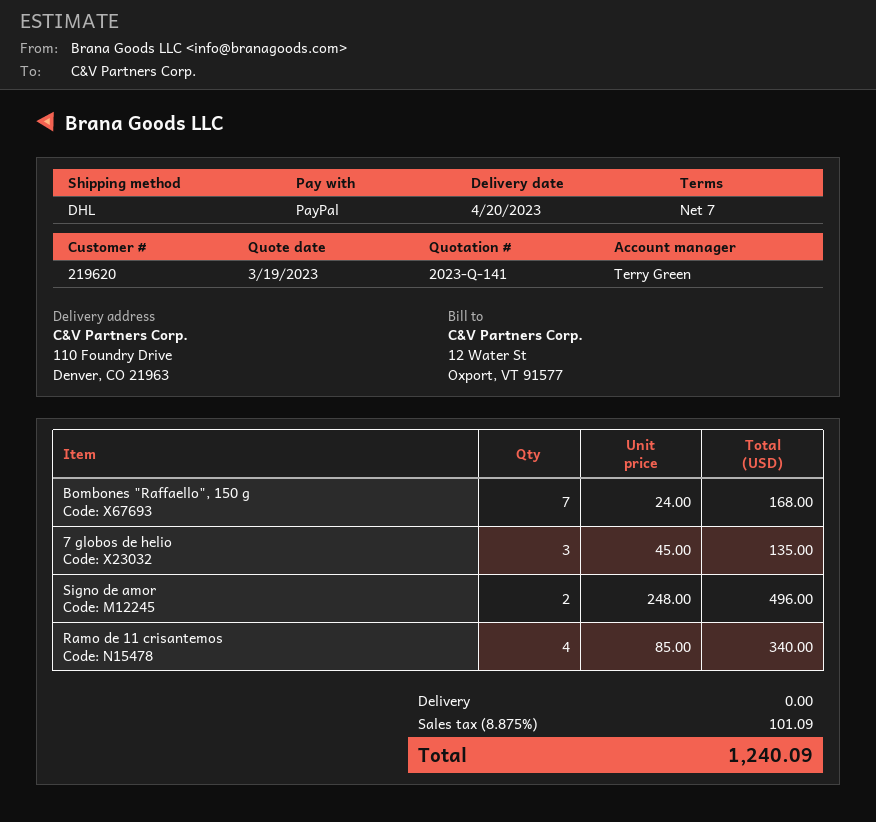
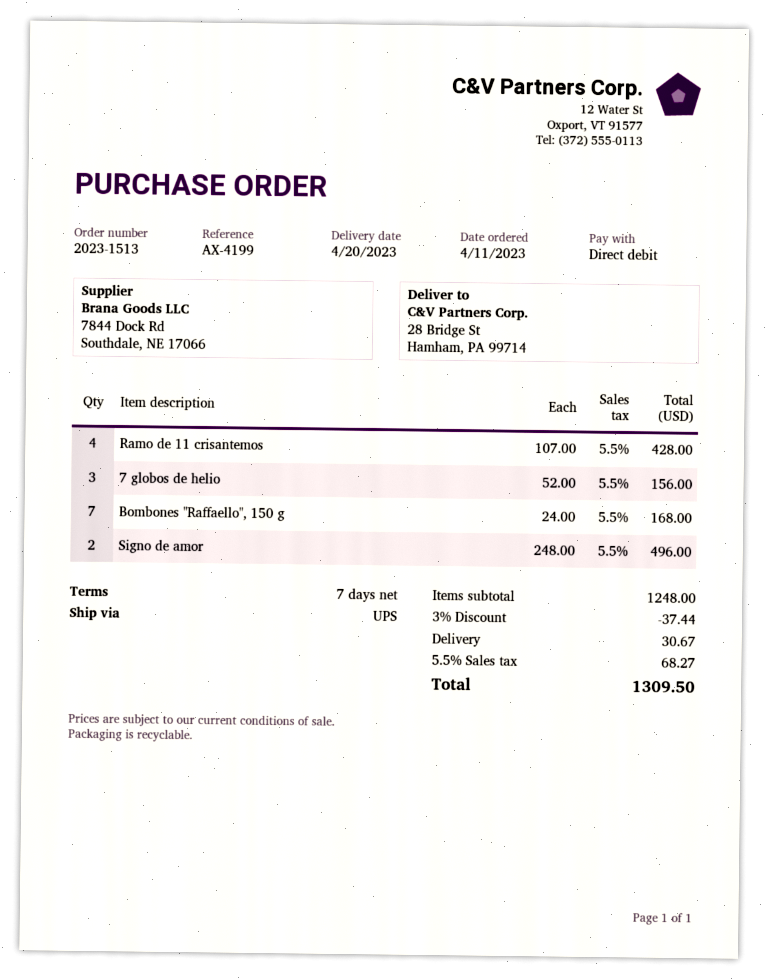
payment method: PayPal -> direct debit
shipping method: DHL -> UPS
ship to: 110 Foundry Drive, Denver, CO 21963 -> 28 Bridge St, Hamham, PA 99714
7 globos de helio: 3 x 45.00 = 135.00 -> 3 x 52.00 = 156.00
Ramo de 11 crisantemos: 4 x 85.00 = 340.00 -> 4 x 107.00 = 428.00
discount: none -> 3% = 37.44
shipping: 0.00 -> 30.67
tax: 8.875% = 101.09 -> 5.5% = 68.27
total: 1240.09 -> 1309.50

